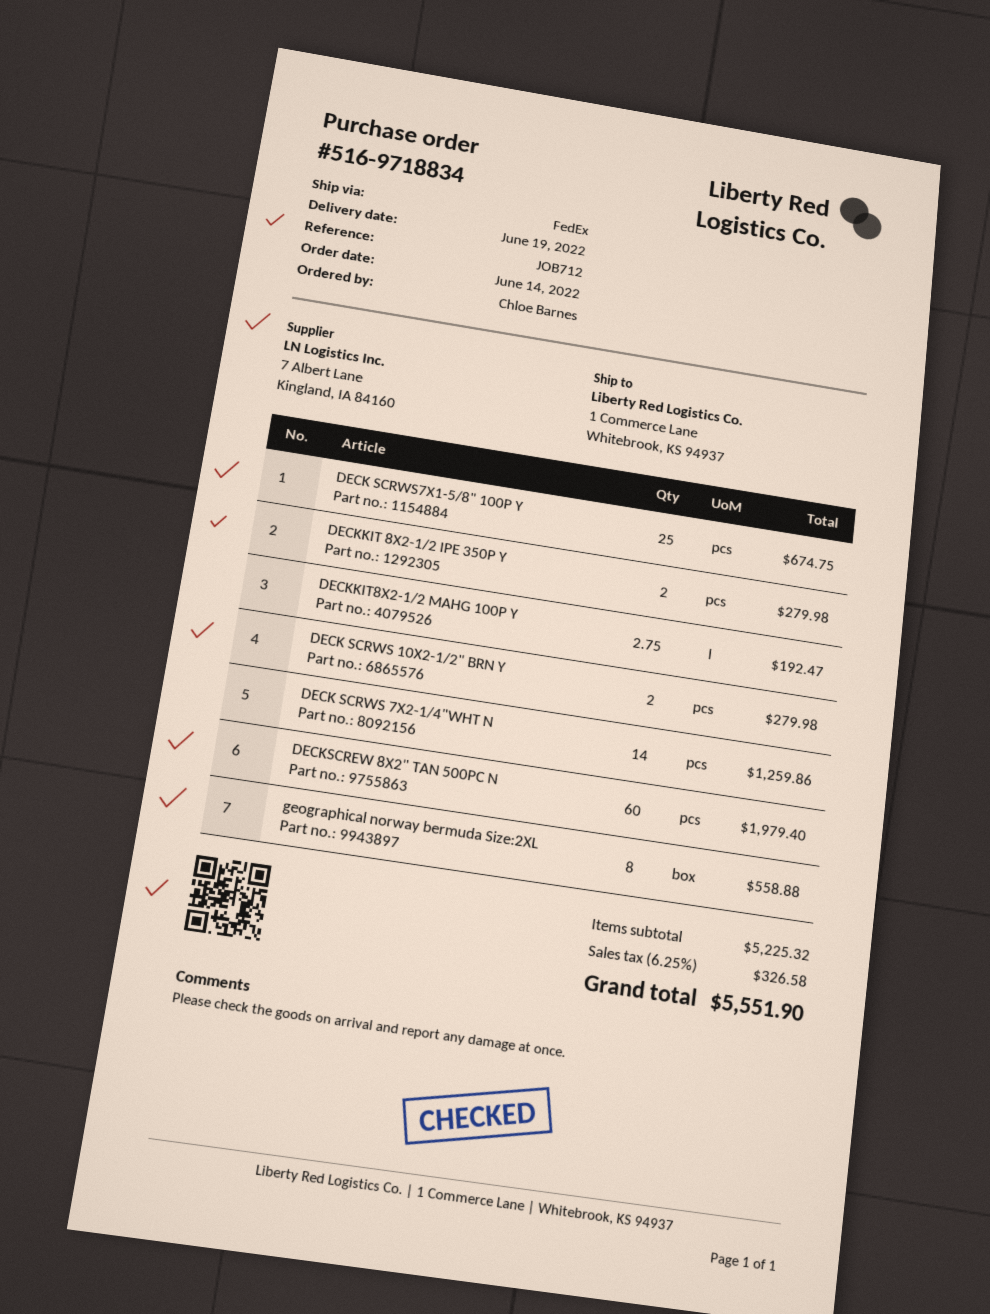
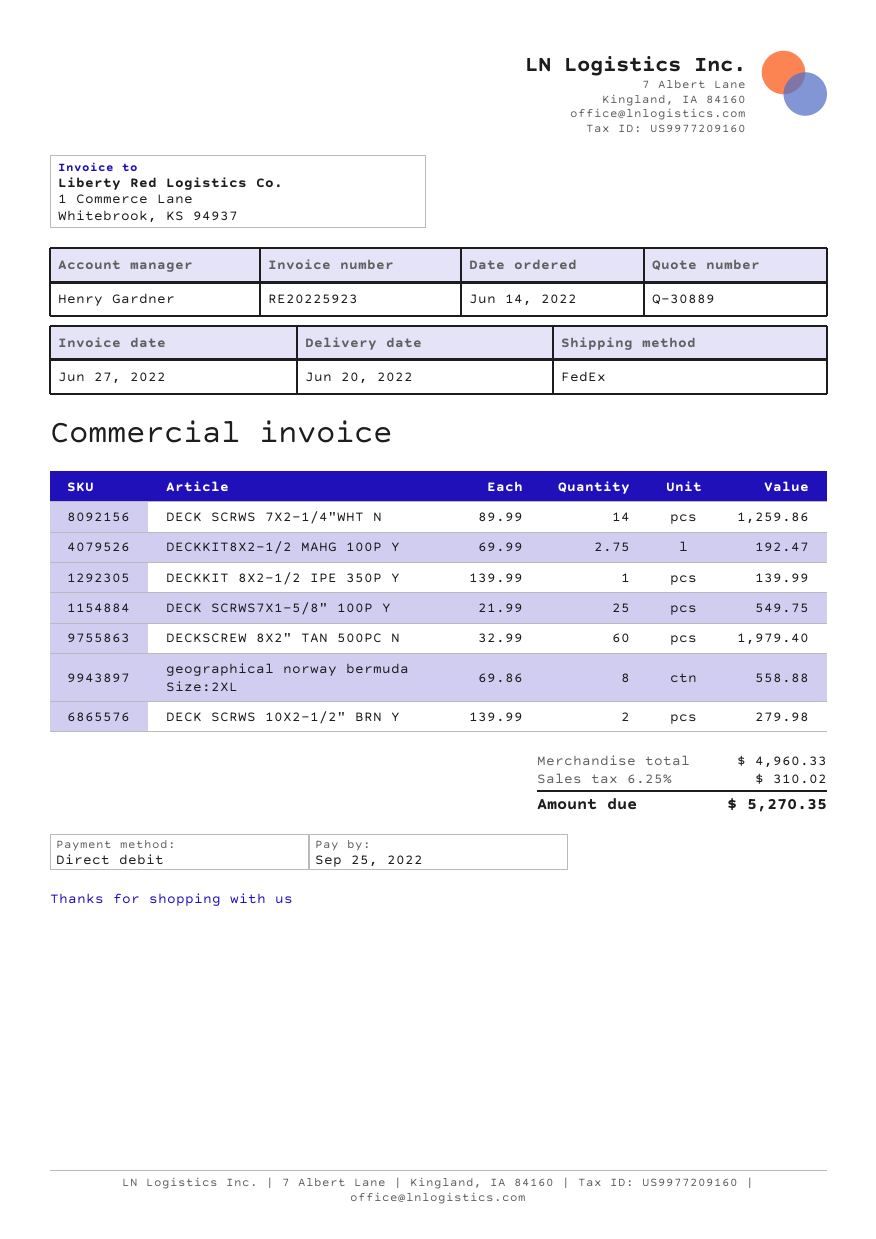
delivery date: 2022-06-19 -> 2022-06-20
DECK SCRWS7X1-5/8" 100P Y: 25 for 674.75 -> 25 for 549.75
DECKKIT 8X2-1/2 IPE 350P Y: 2 for 279.98 -> 1 for 139.99
subtotal: 5225.32 -> 4960.33
tax: 6.25% = 326.58 -> 6.25% = 310.02
total: 5551.90 -> 5270.35

